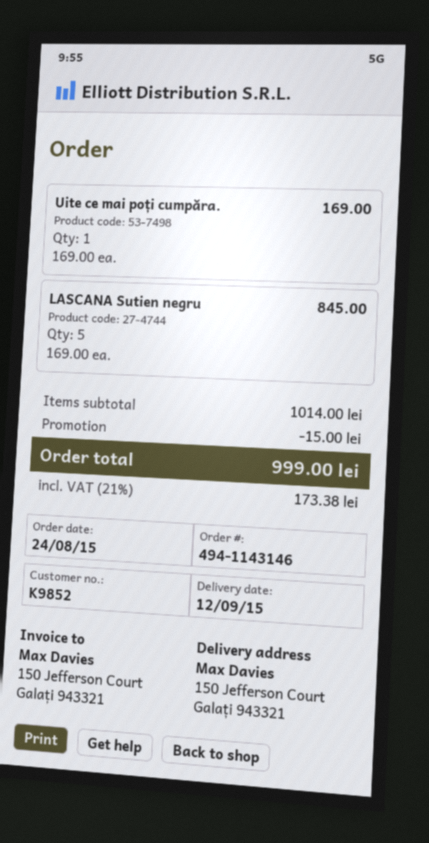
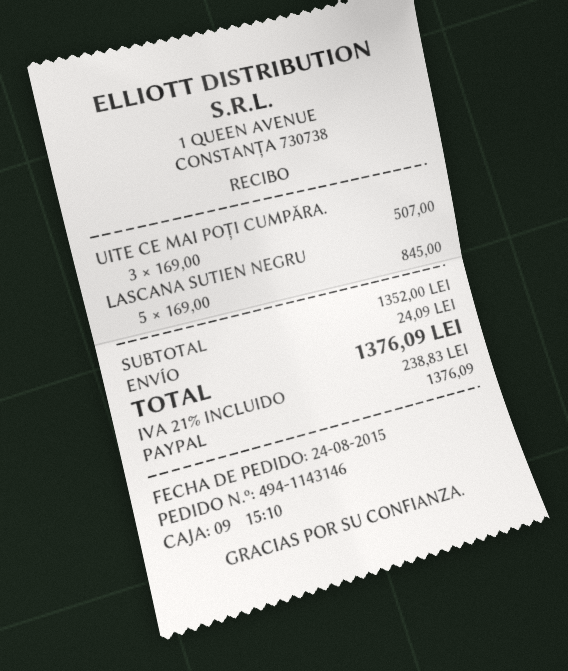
Uite ce mai poți cumpăra.: 1 x 169.00 = 169.00 -> 3 x 169.00 = 507.00
subtotal: 1014.00 -> 1352.00
discount: 15.00 -> none
shipping: none -> 24.09
tax: 21% = 173.38 -> 21% = 238.83
total: 999.00 -> 1376.09

